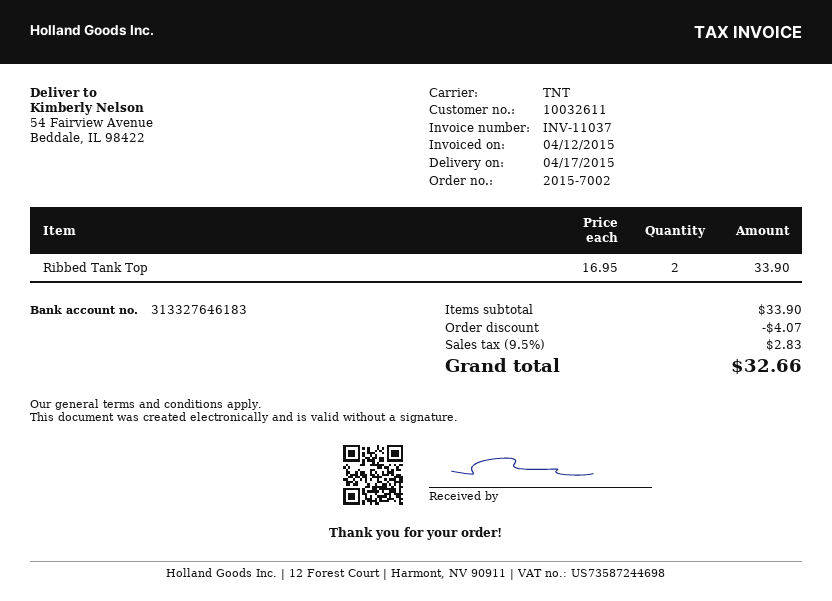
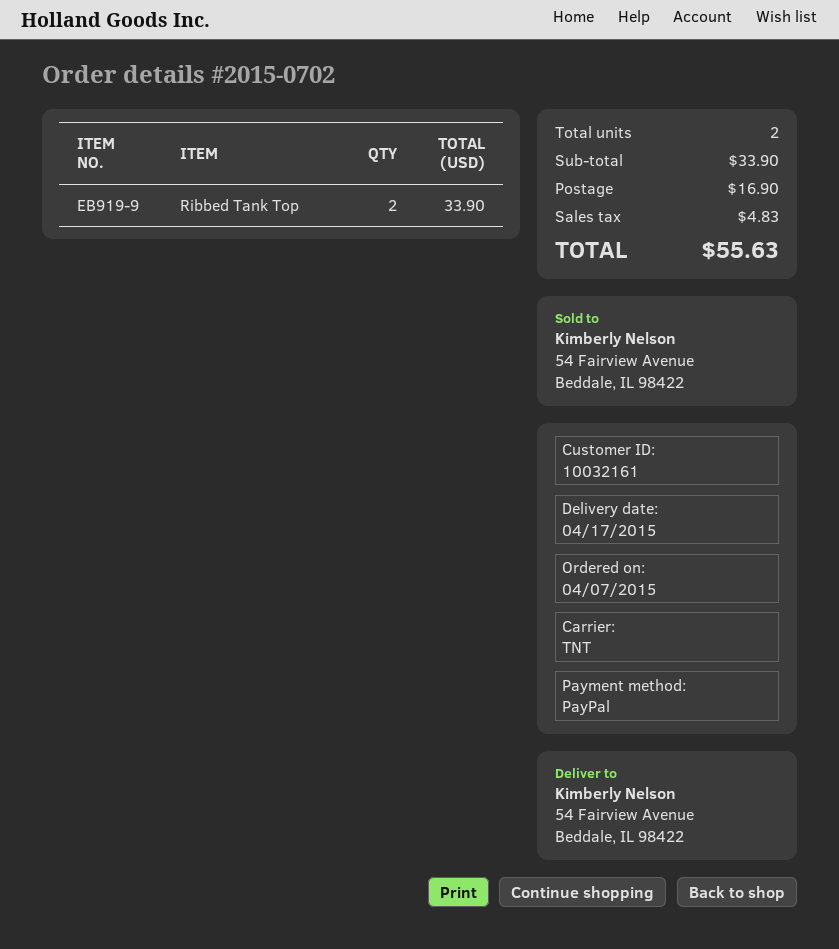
order number: 2015-7002 -> 2015-0702
customer number: 10032611 -> 10032161
discount: 4.07 -> none
shipping: none -> 16.90
tax: 2.83 -> 4.83
total: 32.66 -> 55.63

